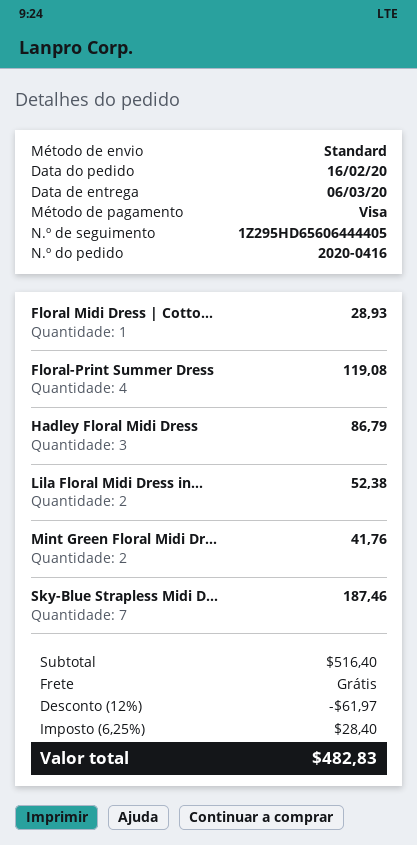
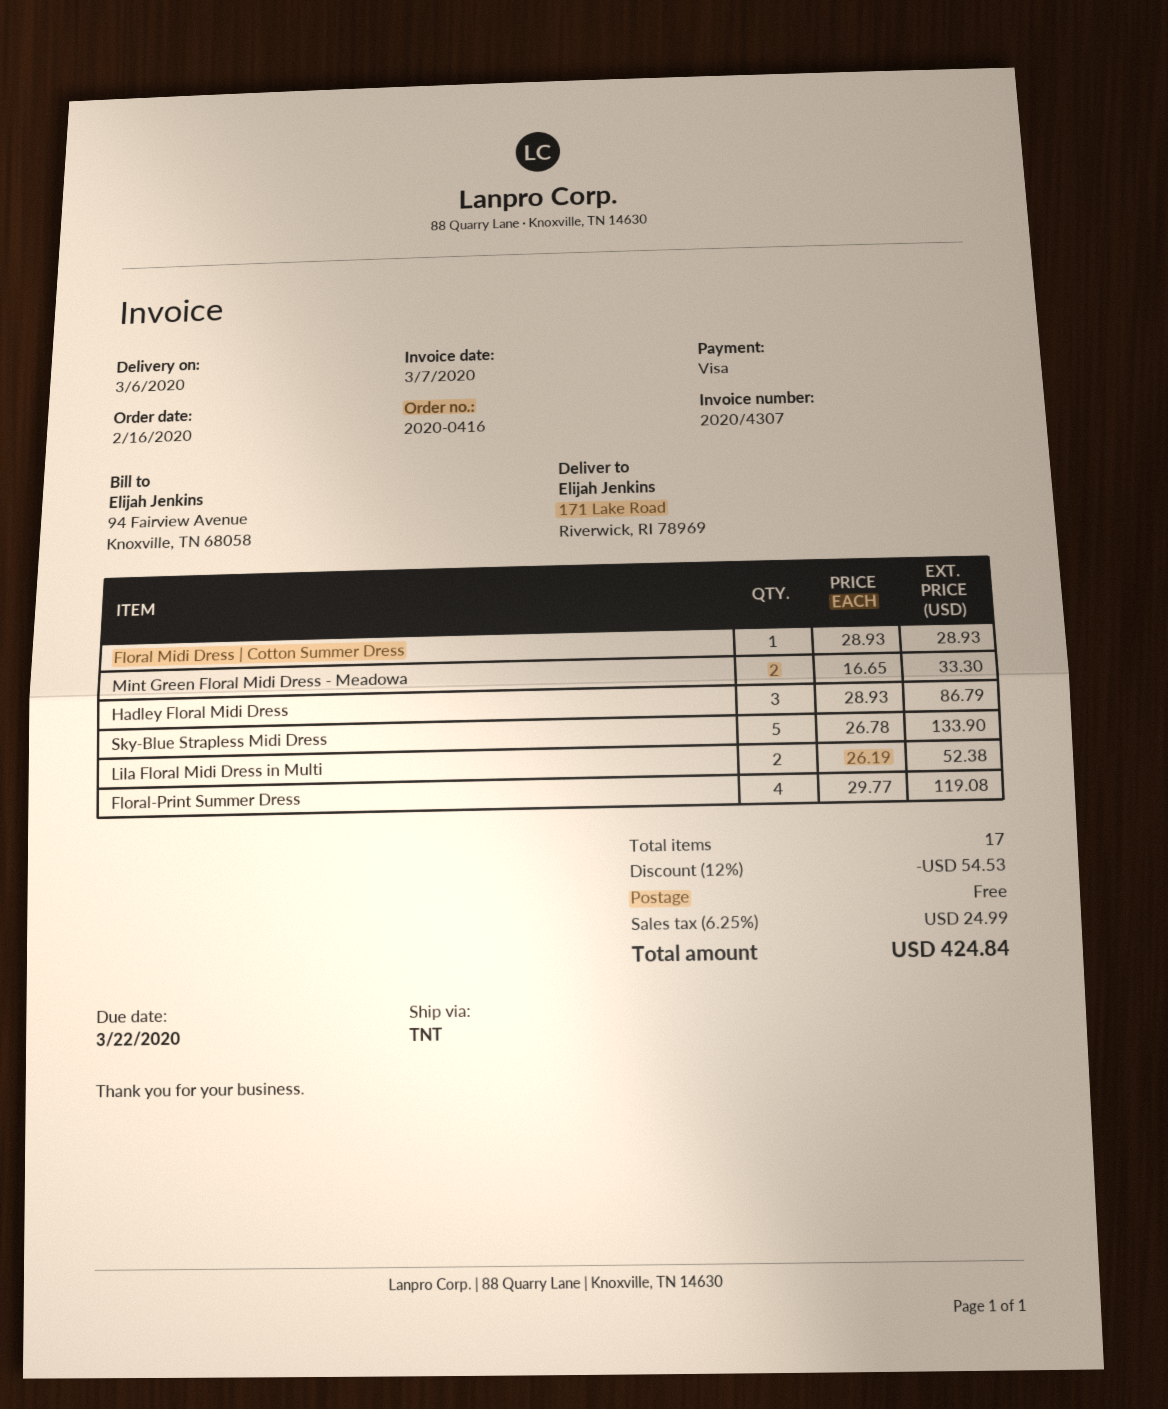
shipping method: standard -> TNT
Mint Green Floral Midi Dr...: 2 for 41.76 -> 2 for 33.30
Sky-Blue Strapless Midi D...: 7 for 187.46 -> 5 for 133.90
discount: 12% = 61.97 -> 12% = 54.53
tax: 6.25% = 28.40 -> 6.25% = 24.99
total: 482.83 -> 424.84

